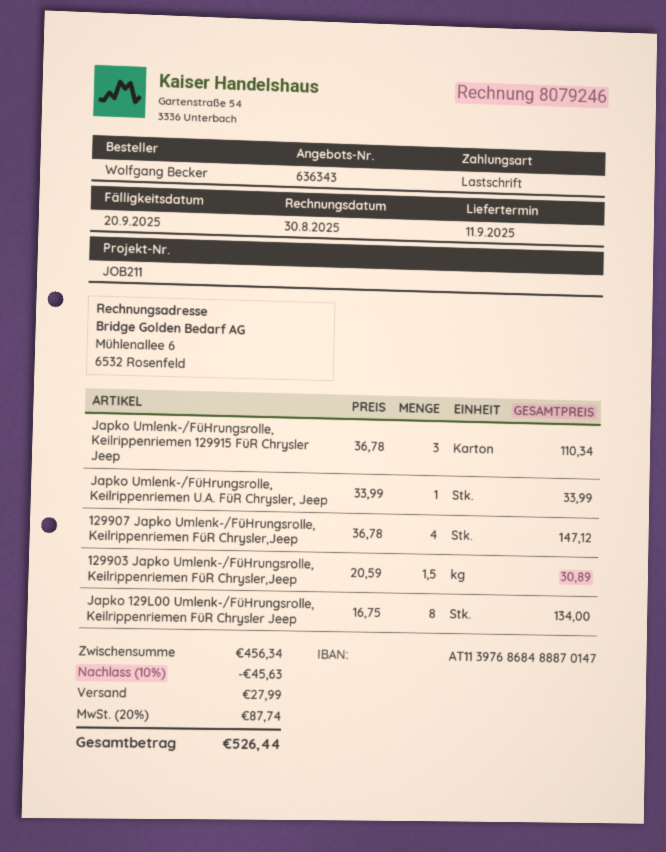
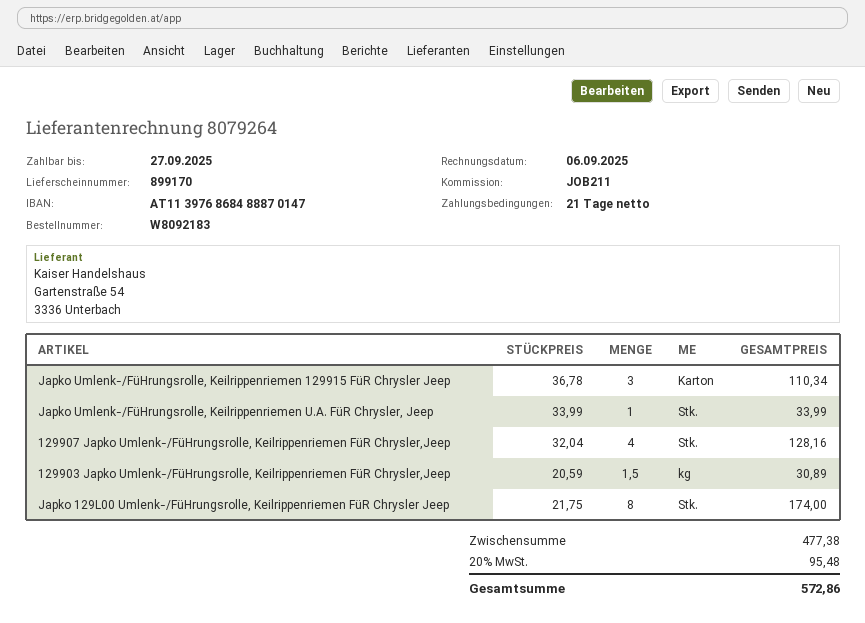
invoice number: 8079246 -> 8079264
invoice date: 2025-08-30 -> 2025-09-06
due date: 2025-09-20 -> 2025-09-27
129907 Japko Umlenk-/FüHrungsrolle, Keilrippenriemen FüR Chrysler,Jeep: 4 x 36.78 = 147.12 -> 4 x 32.04 = 128.16
Japko 129L00 Umlenk-/FüHrungsrolle, Keilrippenriemen FüR Chrysler Jeep: 8 x 16.75 = 134.00 -> 8 x 21.75 = 174.00
subtotal: 456.34 -> 477.38
discount: 10% = 45.63 -> none
shipping: 27.99 -> none
tax: 20% = 87.74 -> 20% = 95.48
total: 526.44 -> 572.86

